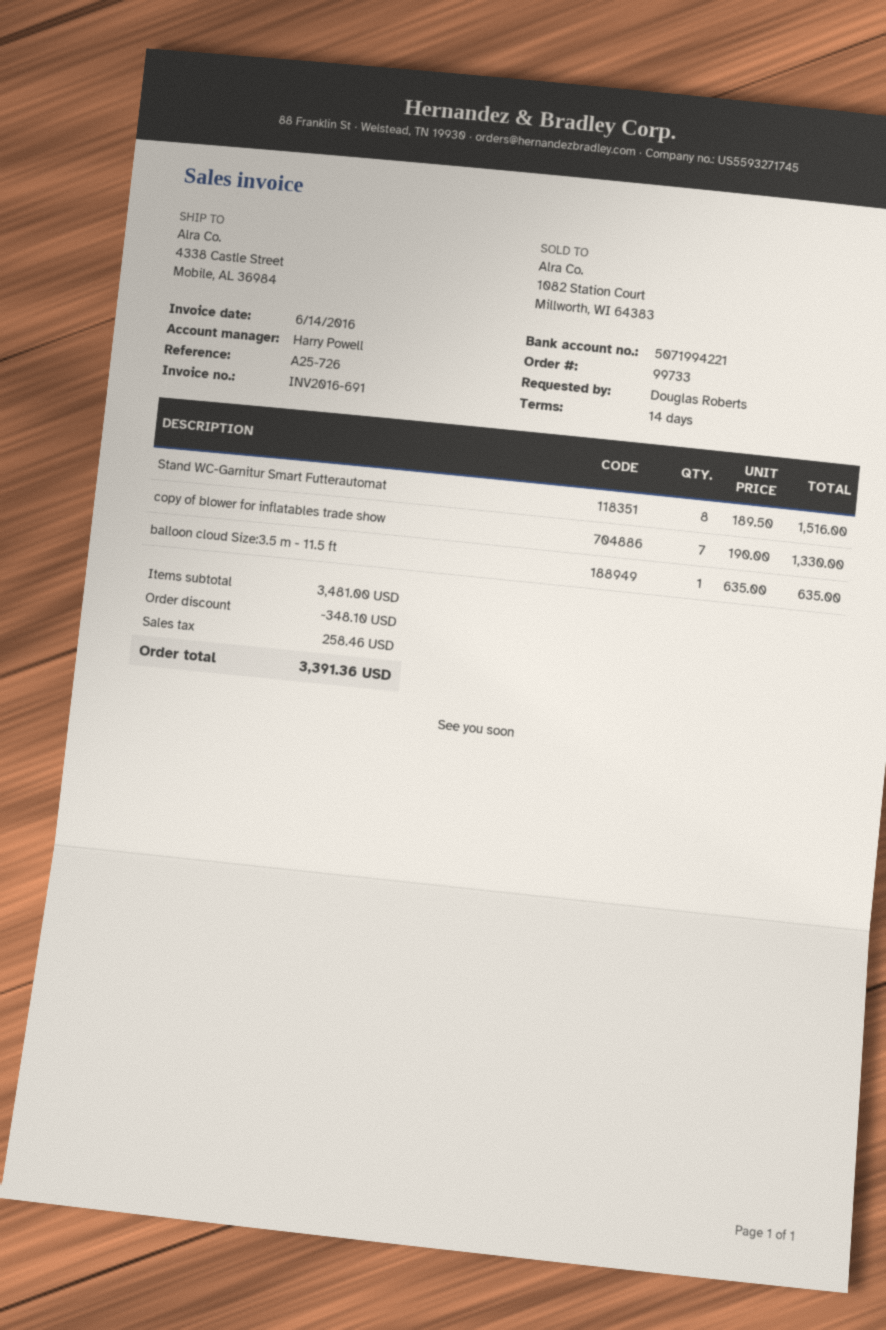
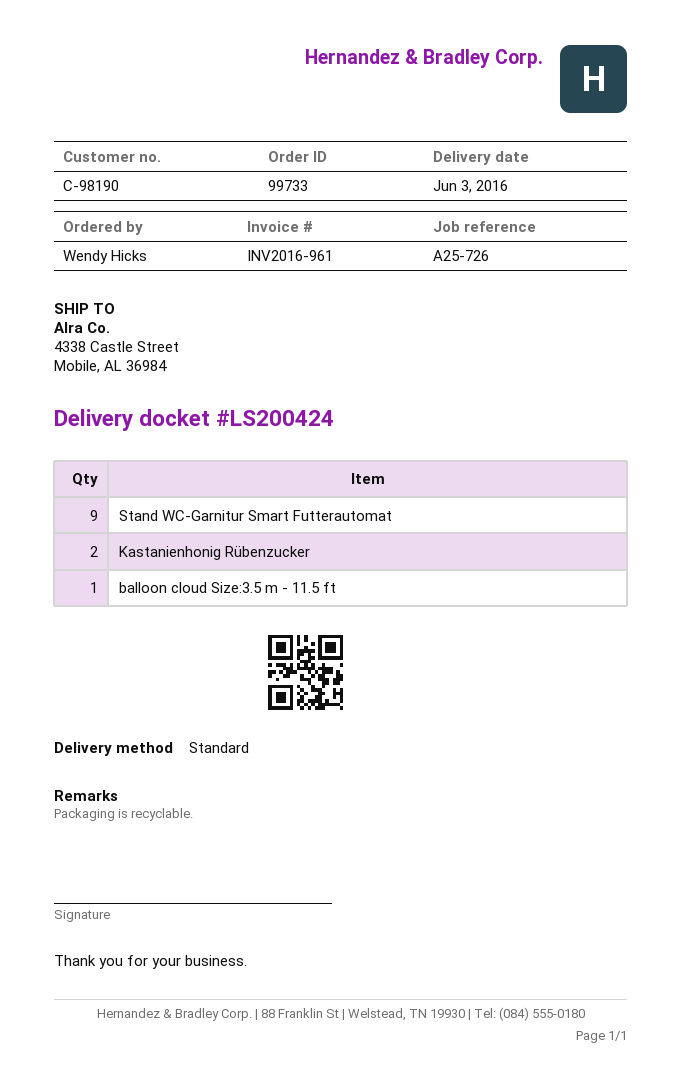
invoice number: INV2016-691 -> INV2016-961
ordered by: Douglas Roberts -> Wendy Hicks
Stand WC-Garnitur Smart Futterautomat: 8 -> 9
copy of blower for inflatables trade show: 7 -> none
Kastanienhonig Rübenzucker: none -> 2

